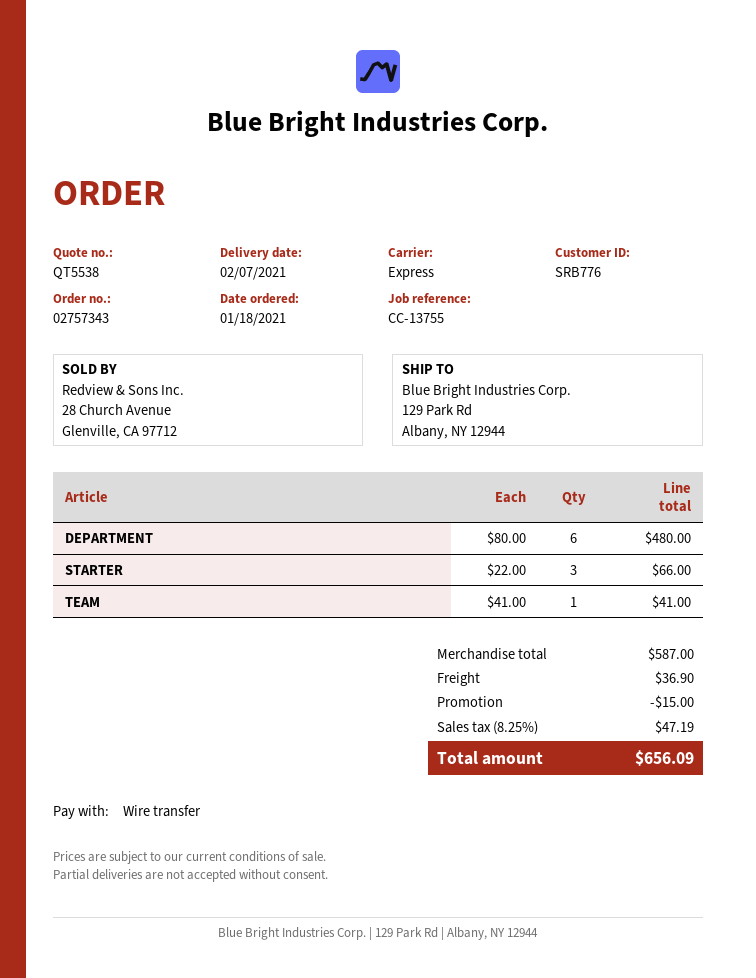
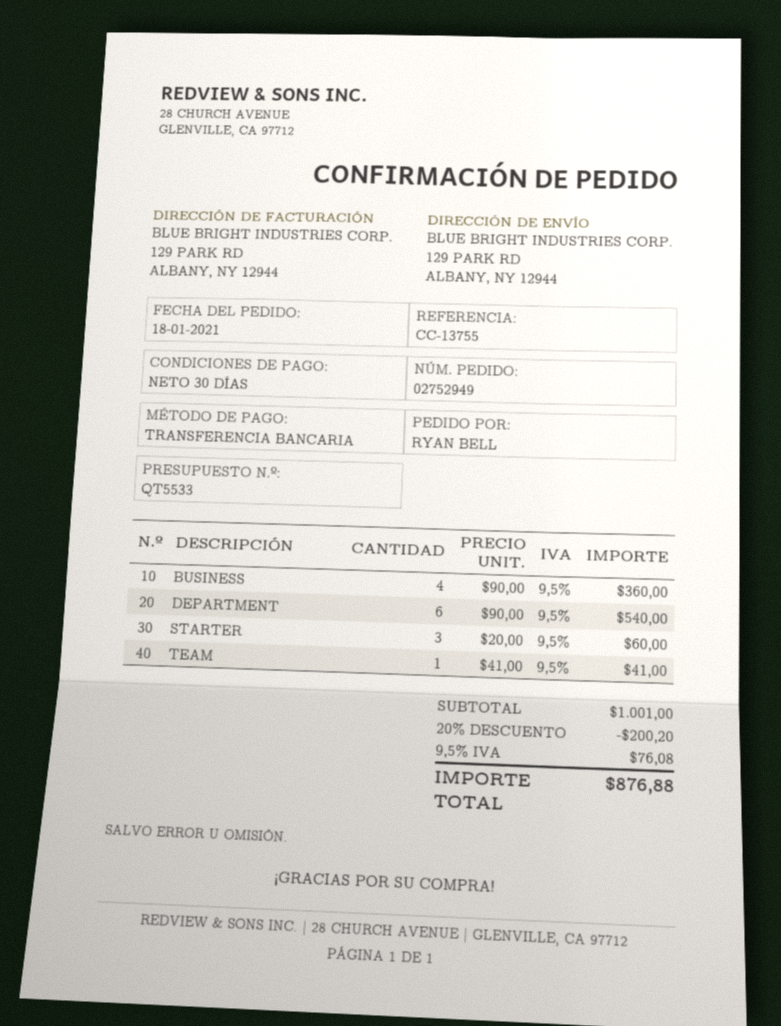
quote number: QT5538 -> QT5533
order number: 02757343 -> 02752949
DEPARTMENT: 6 x 80.00 = 480.00 -> 6 x 90.00 = 540.00
STARTER: 3 x 22.00 = 66.00 -> 3 x 20.00 = 60.00
BUSINESS: none -> 4 x 90.00 = 360.00
subtotal: 587.00 -> 1001.00
discount: 15.00 -> 200.20
shipping: 36.90 -> none
tax: 8.25% = 47.19 -> 9.5% = 76.08
total: 656.09 -> 876.88

